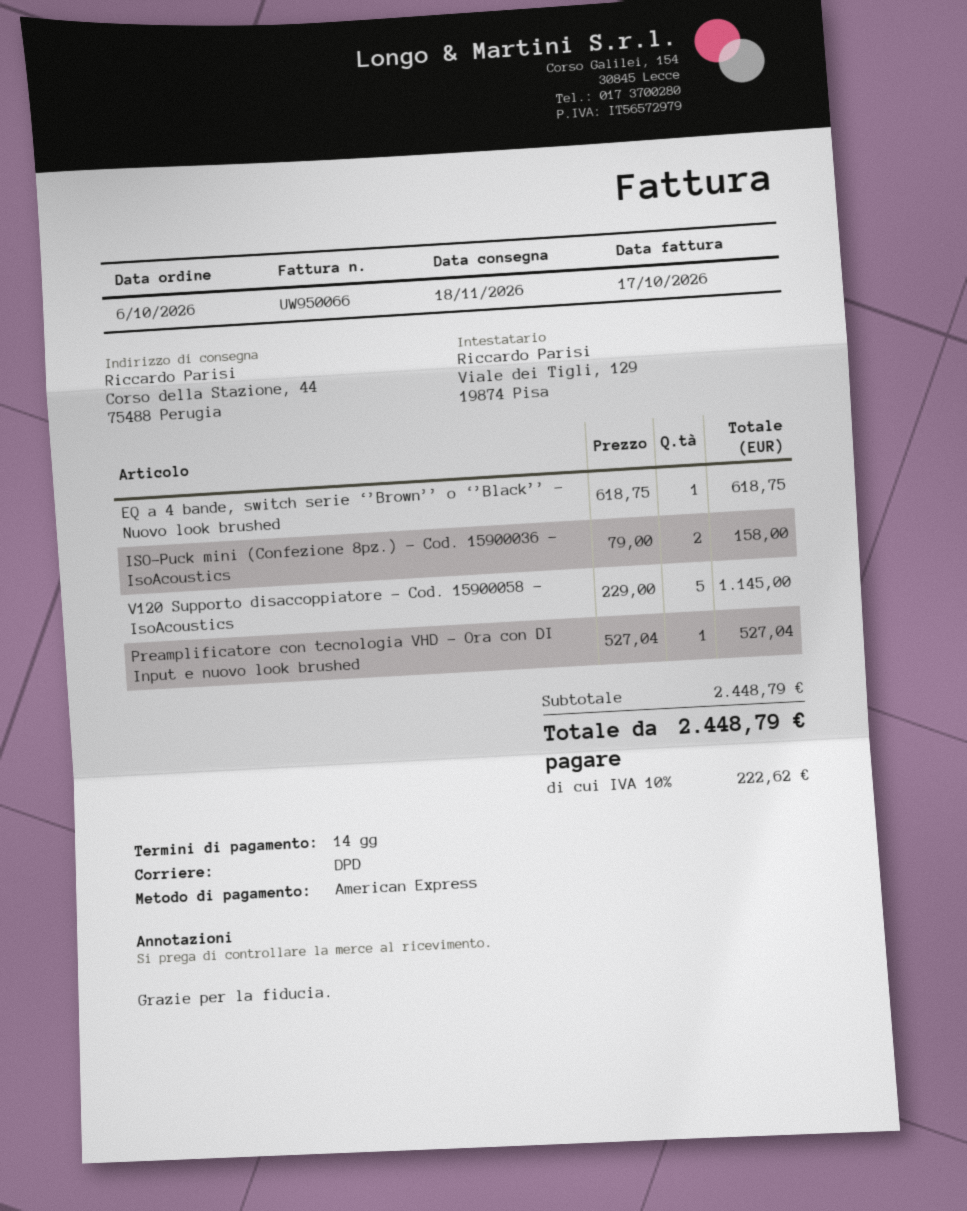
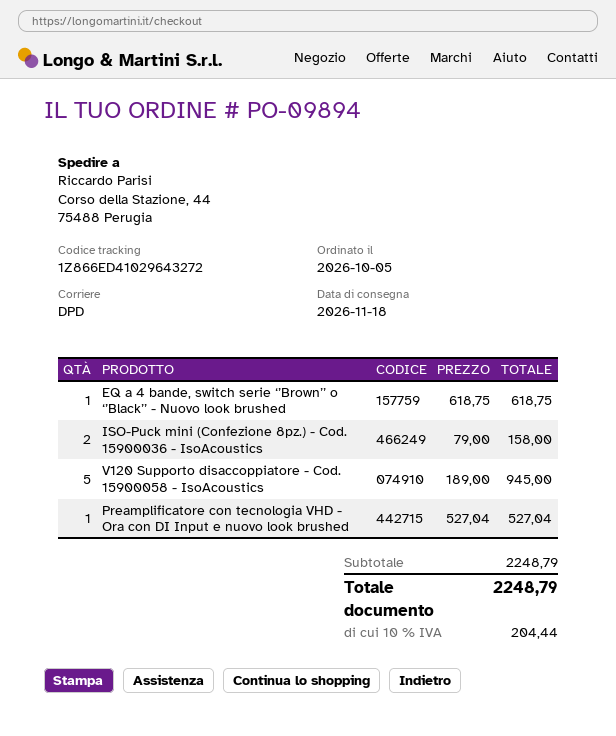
order date: 2026-10-06 -> 2026-10-05
V120 Supporto disaccoppiatore - Cod. 15900058 - IsoAcoustics: 5 x 229.00 = 1145.00 -> 5 x 189.00 = 945.00
subtotal: 2448.79 -> 2248.79
tax: 10% = 222.62 -> 10% = 204.44
total: 2448.79 -> 2248.79

